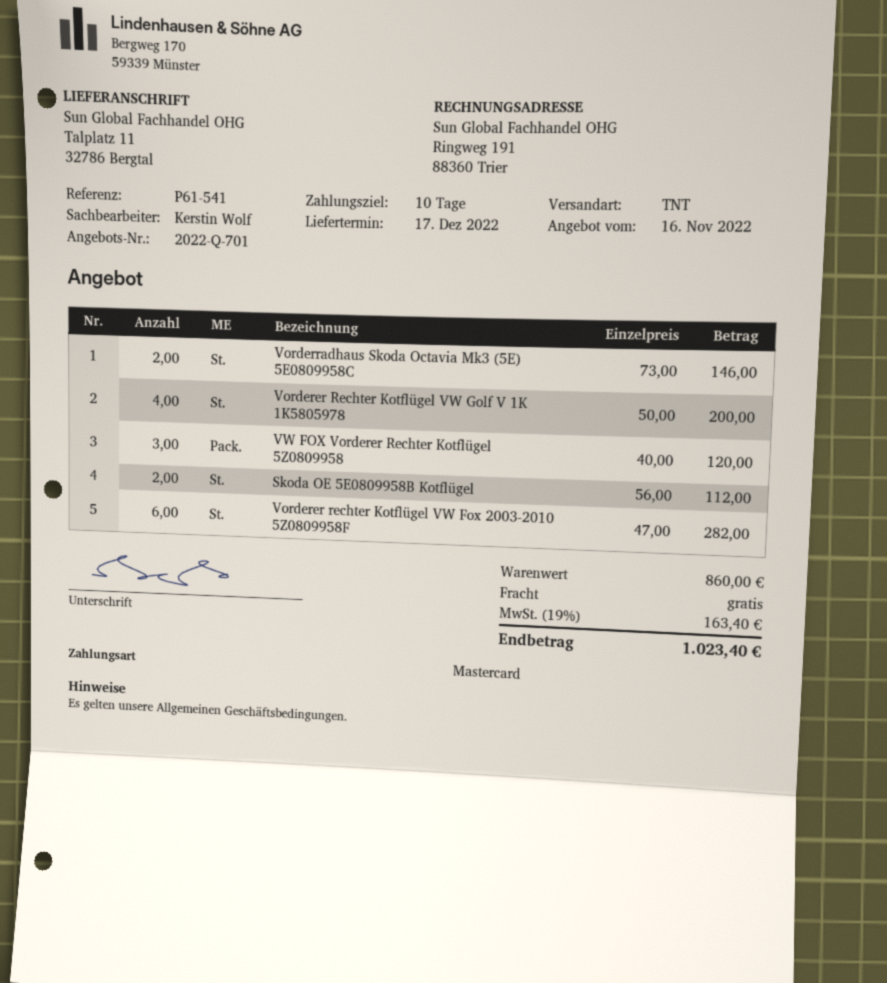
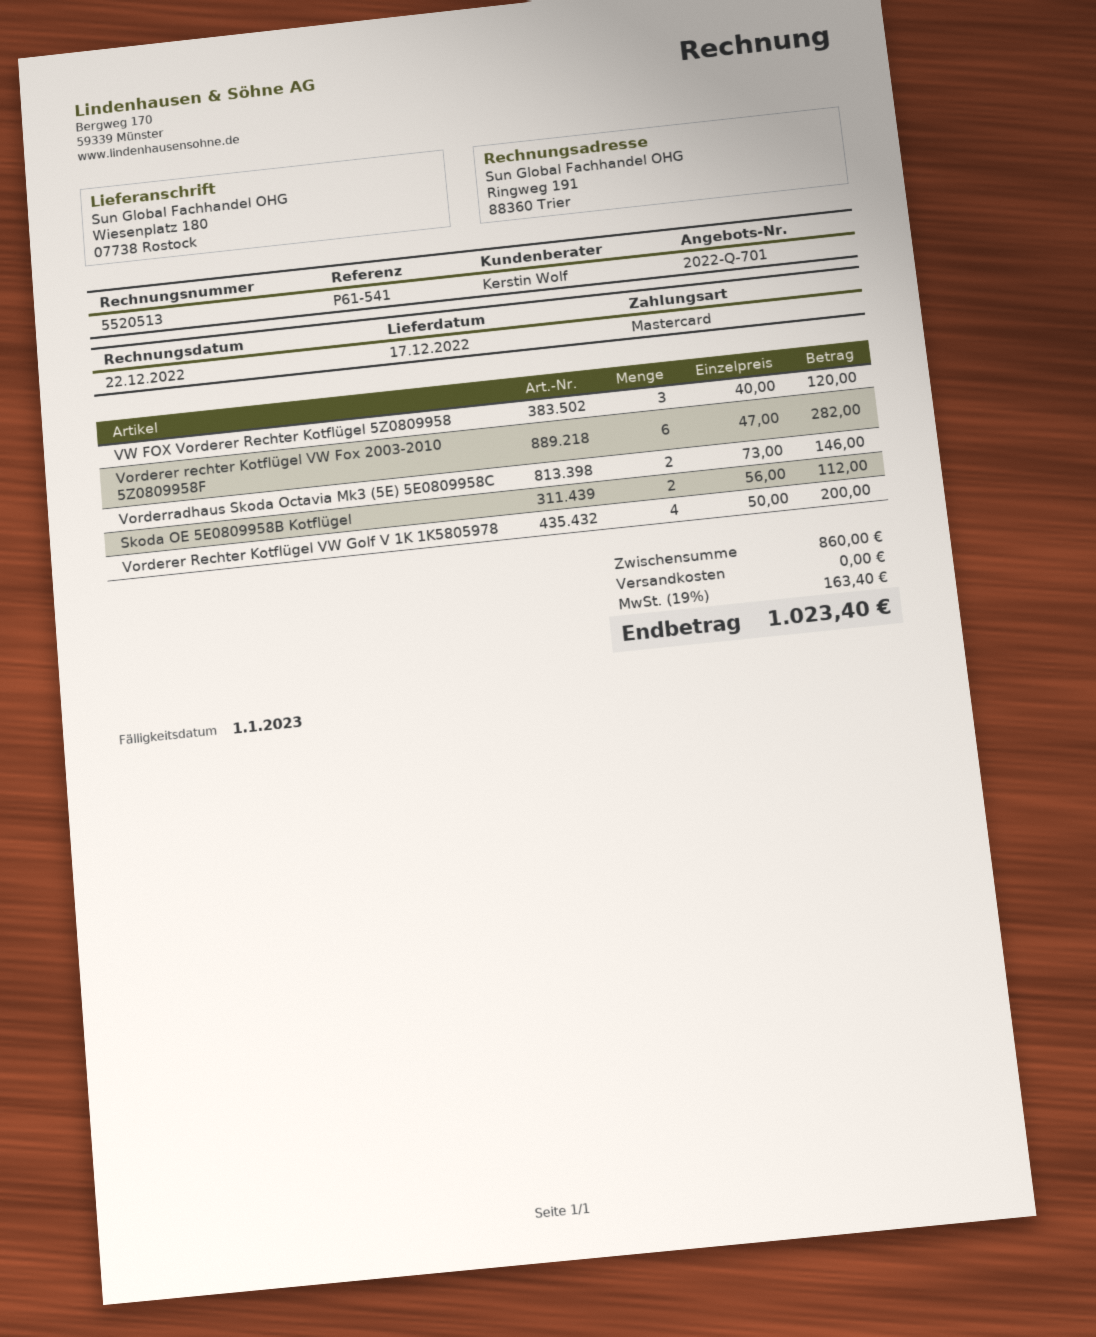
ship to: Talplatz 11, 32786 Bergtal -> Wiesenplatz 180, 07738 Rostock

